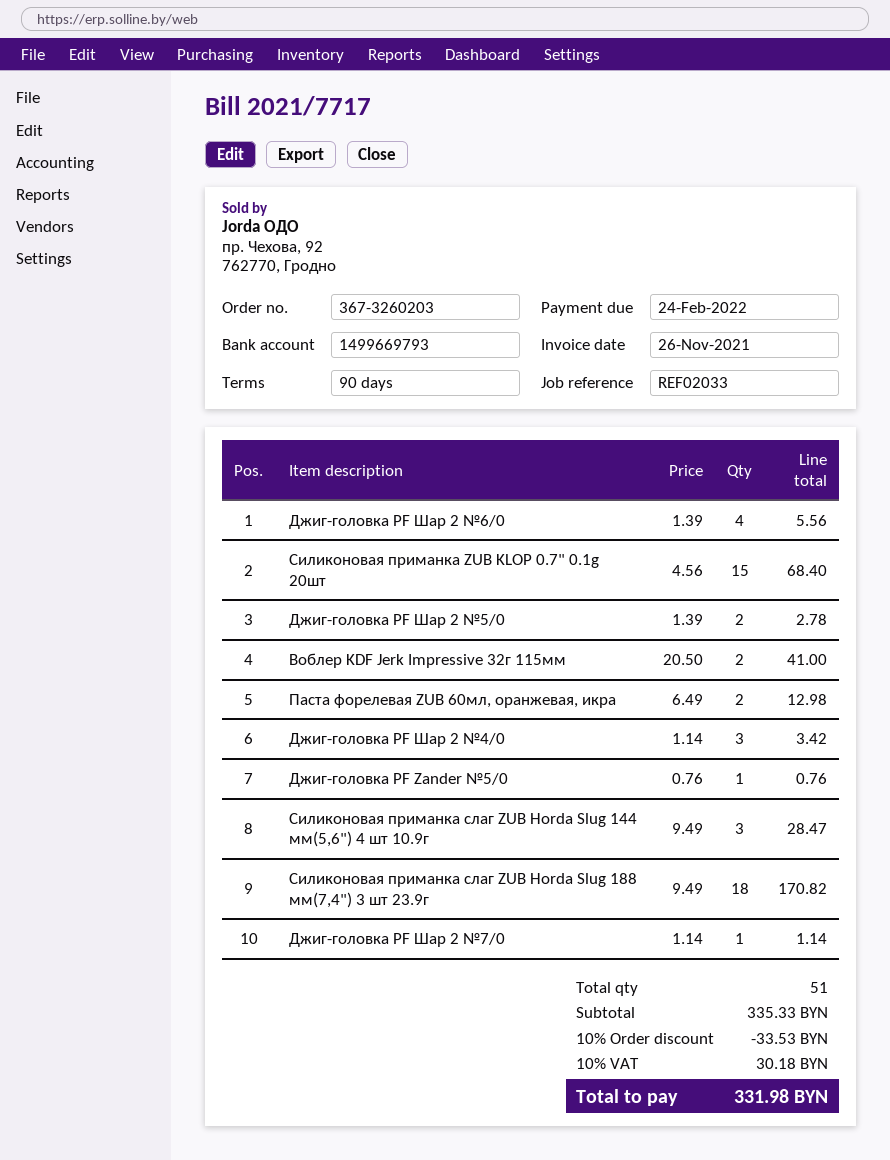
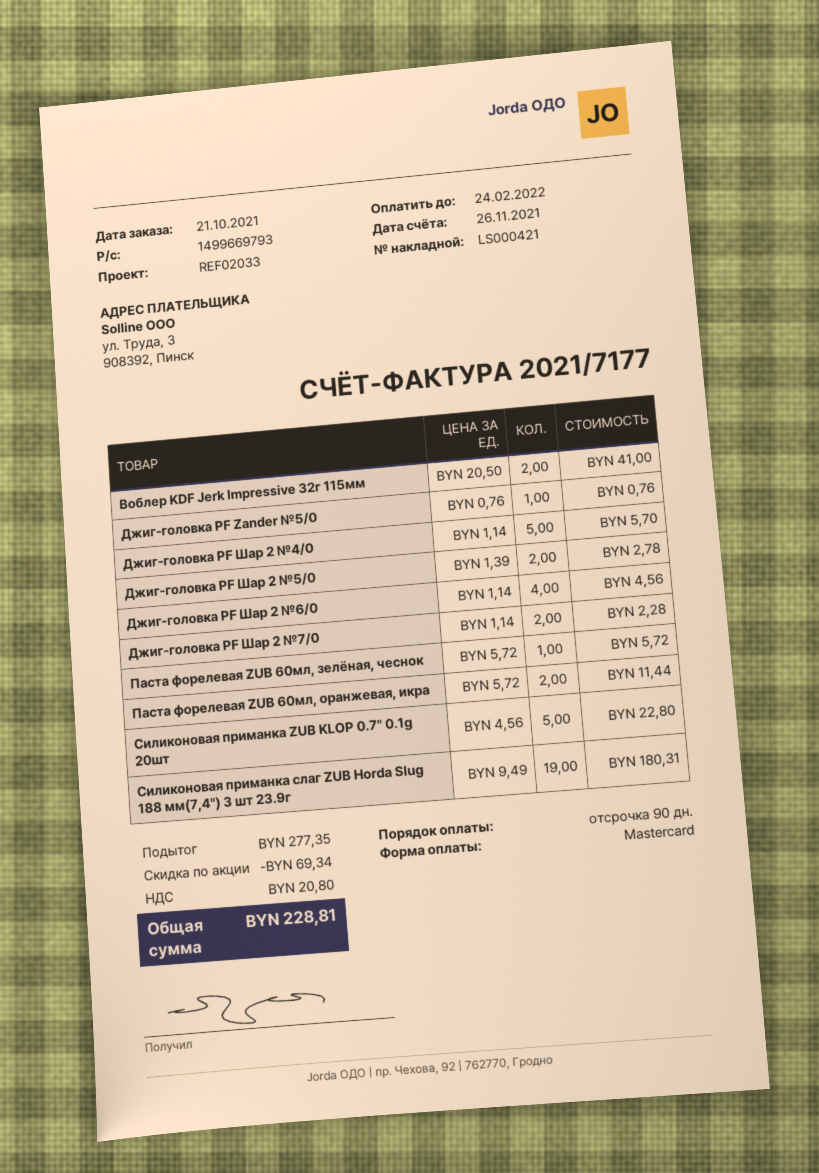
invoice number: 2021/7717 -> 2021/7177
Джиг-головка PF Шар 2 №6/0: 4 x 1.39 = 5.56 -> 4 x 1.14 = 4.56
Силиконовая приманка ZUB KLOP 0.7" 0.1g 20шт: 15 x 4.56 = 68.40 -> 5 x 4.56 = 22.80
Паста форелевая ZUB 60мл, оранжевая, икра: 2 x 6.49 = 12.98 -> 2 x 5.72 = 11.44
Джиг-головка PF Шар 2 №4/0: 3 x 1.14 = 3.42 -> 5 x 1.14 = 5.70
Силиконовая приманка слаг ZUB Horda Slug 144 мм(5,6") 4 шт 10.9г: 3 x 9.49 = 28.47 -> none
Силиконовая приманка слаг ZUB Horda Slug 188 мм(7,4") 3 шт 23.9г: 18 x 9.49 = 170.82 -> 19 x 9.49 = 180.31
Джиг-головка PF Шар 2 №7/0: 1 x 1.14 = 1.14 -> 2 x 1.14 = 2.28
Паста форелевая ZUB 60мл, зелёная, чеснок: none -> 1 x 5.72 = 5.72
subtotal: 335.33 -> 277.35
discount: 33.53 -> 69.34
tax: 30.18 -> 20.80
total: 331.98 -> 228.81

